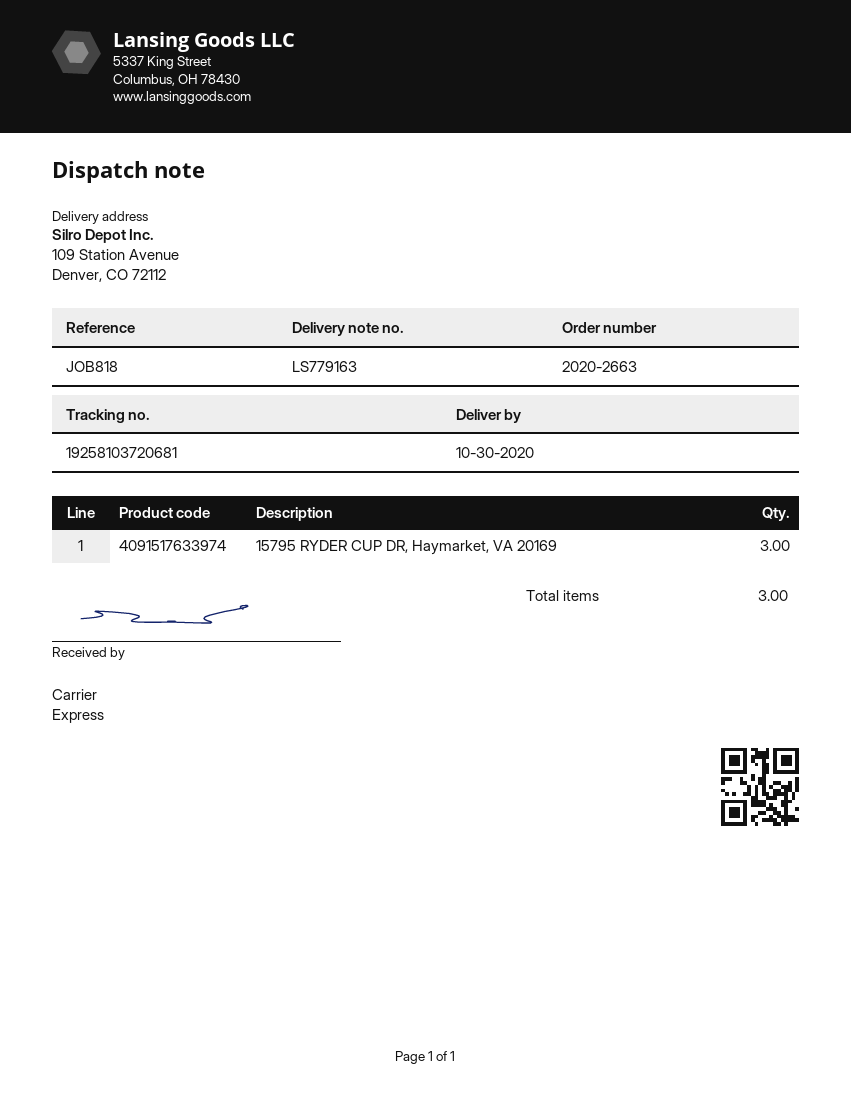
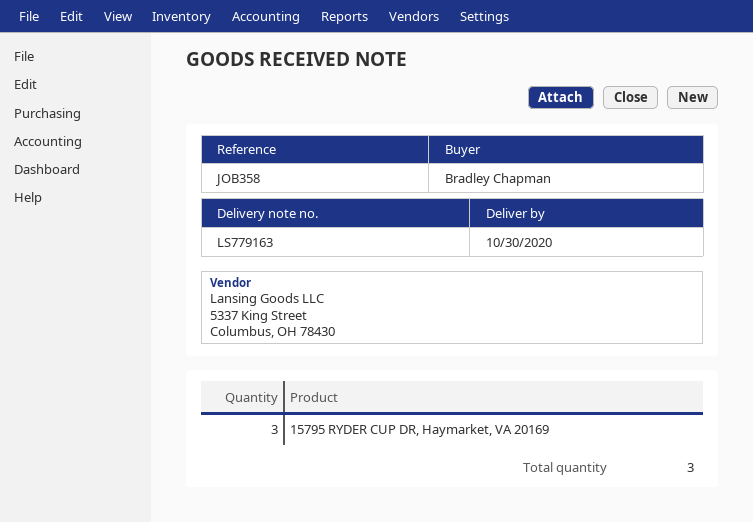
reference: JOB818 -> JOB358

